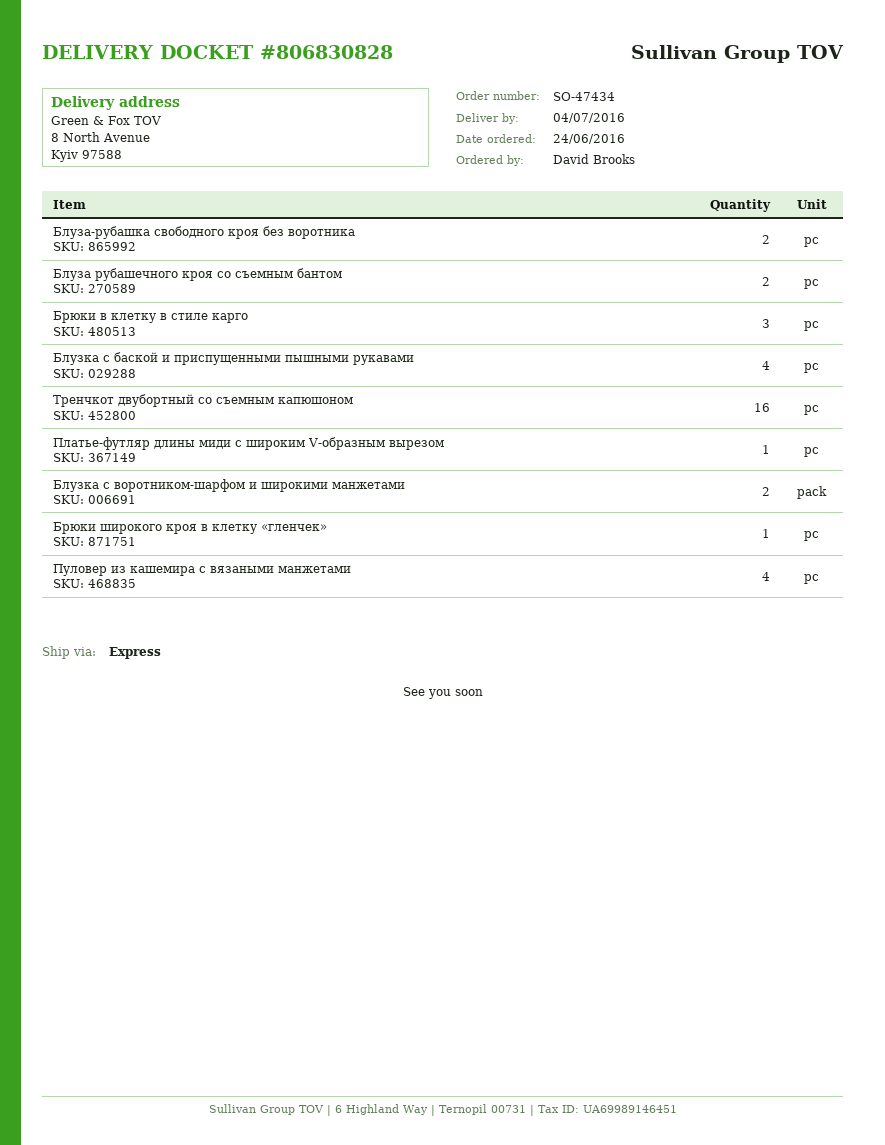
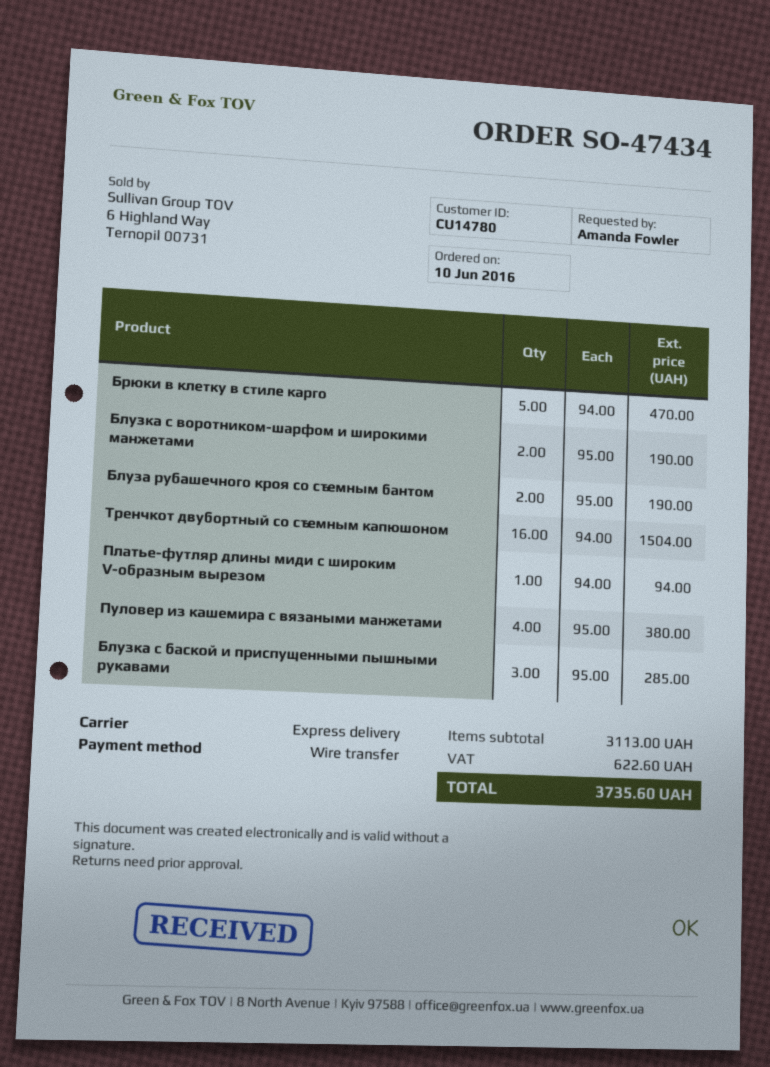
order date: 2016-06-24 -> 2016-06-10
ordered by: David Brooks -> Amanda Fowler
Блуза-рубашка свободного кроя без воротника: 2 -> none
Брюки в клетку в стиле карго: 3 -> 5
Блузка с баской и приспущенными пышными рукавами: 4 -> 3
Брюки широкого кроя в клетку «гленчек»: 1 -> none

